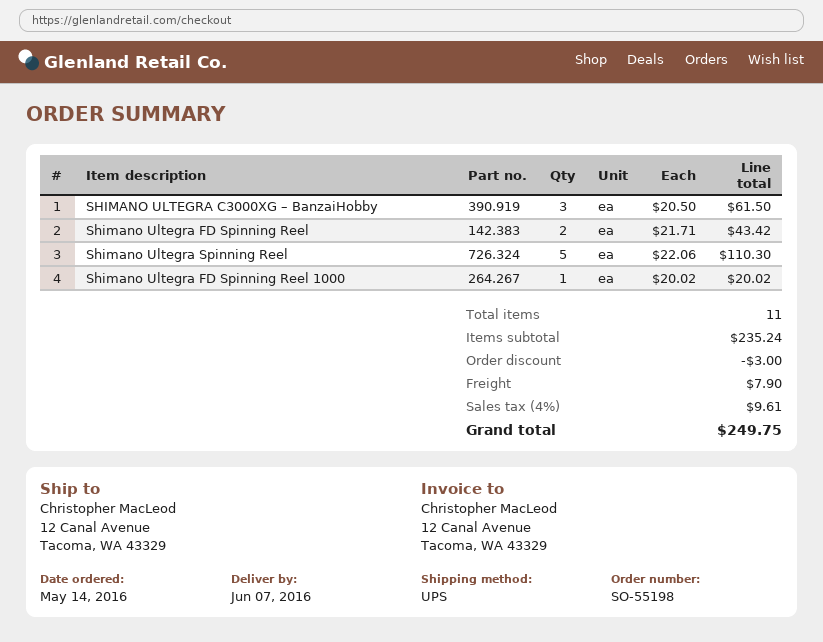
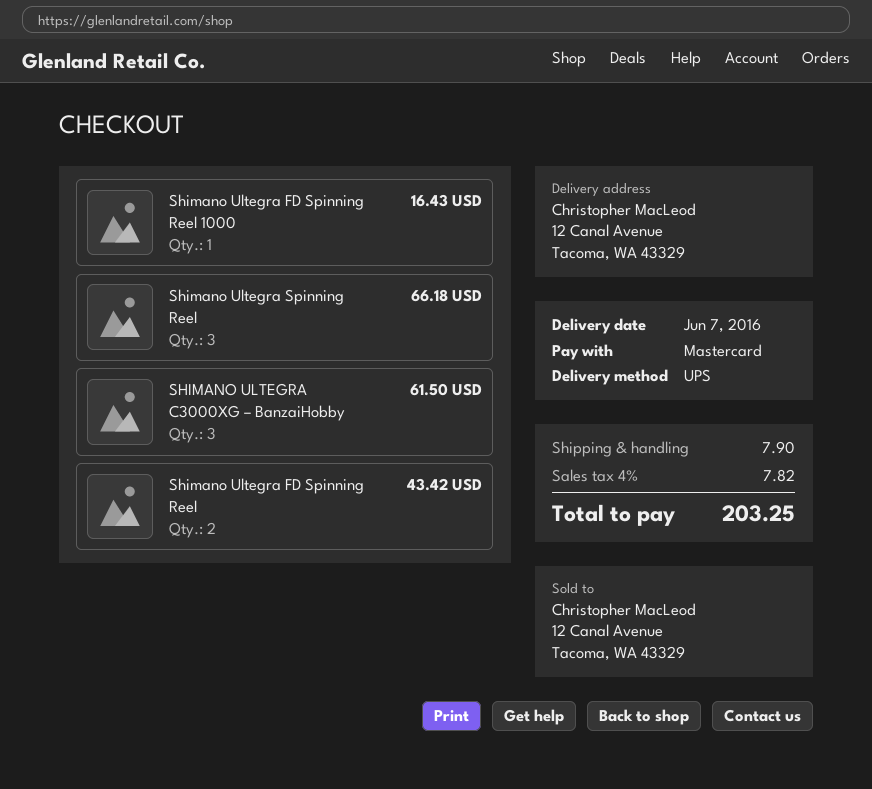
Shimano Ultegra Spinning Reel: 5 for 110.30 -> 3 for 66.18
Shimano Ultegra FD Spinning Reel 1000: 1 for 20.02 -> 1 for 16.43
discount: 3.00 -> none
tax: 4% = 9.61 -> 4% = 7.82
total: 249.75 -> 203.25

